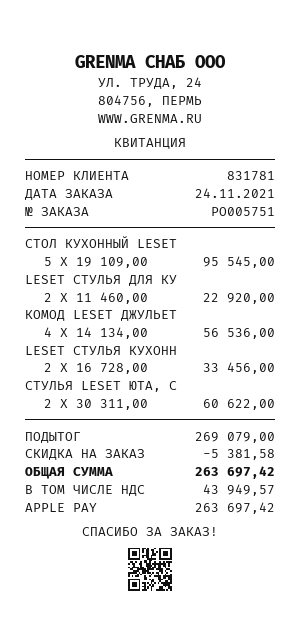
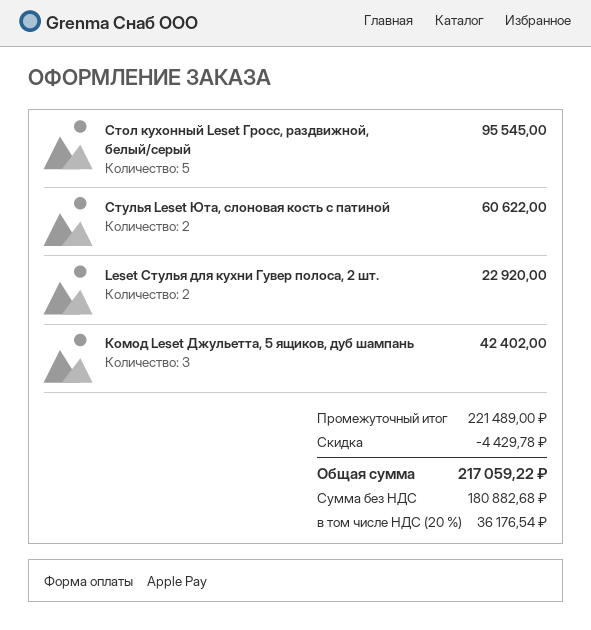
КОМОД LESET ДЖУЛЬЕТ: 4 for 56536.00 -> 3 for 42402.00
LESET СТУЛЬЯ КУХОНН: 2 for 33456.00 -> none
subtotal: 269079.00 -> 221489.00
discount: 5381.58 -> 4429.78
tax: 43949.57 -> 36176.54
total: 263697.42 -> 217059.22

